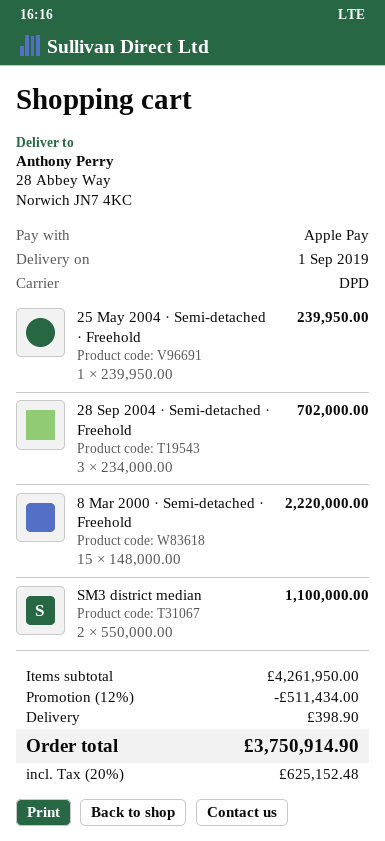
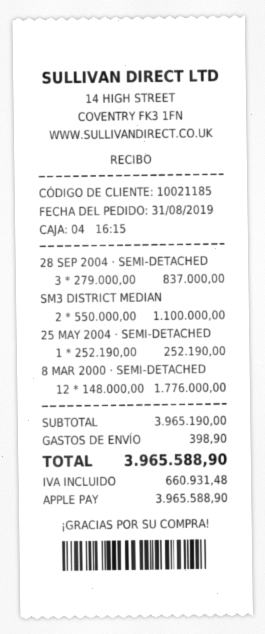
25 May 2004 · Semi-detached · Freehold: 1 x 239950.00 = 239950.00 -> 1 x 252190.00 = 252190.00
28 Sep 2004 · Semi-detached · Freehold: 3 x 234000.00 = 702000.00 -> 3 x 279000.00 = 837000.00
8 Mar 2000 · Semi-detached · Freehold: 15 x 148000.00 = 2220000.00 -> 12 x 148000.00 = 1776000.00
subtotal: 4261950.00 -> 3965190.00
discount: 12% = 511434.00 -> none
tax: 625152.48 -> 660931.48
total: 3750914.90 -> 3965588.90

